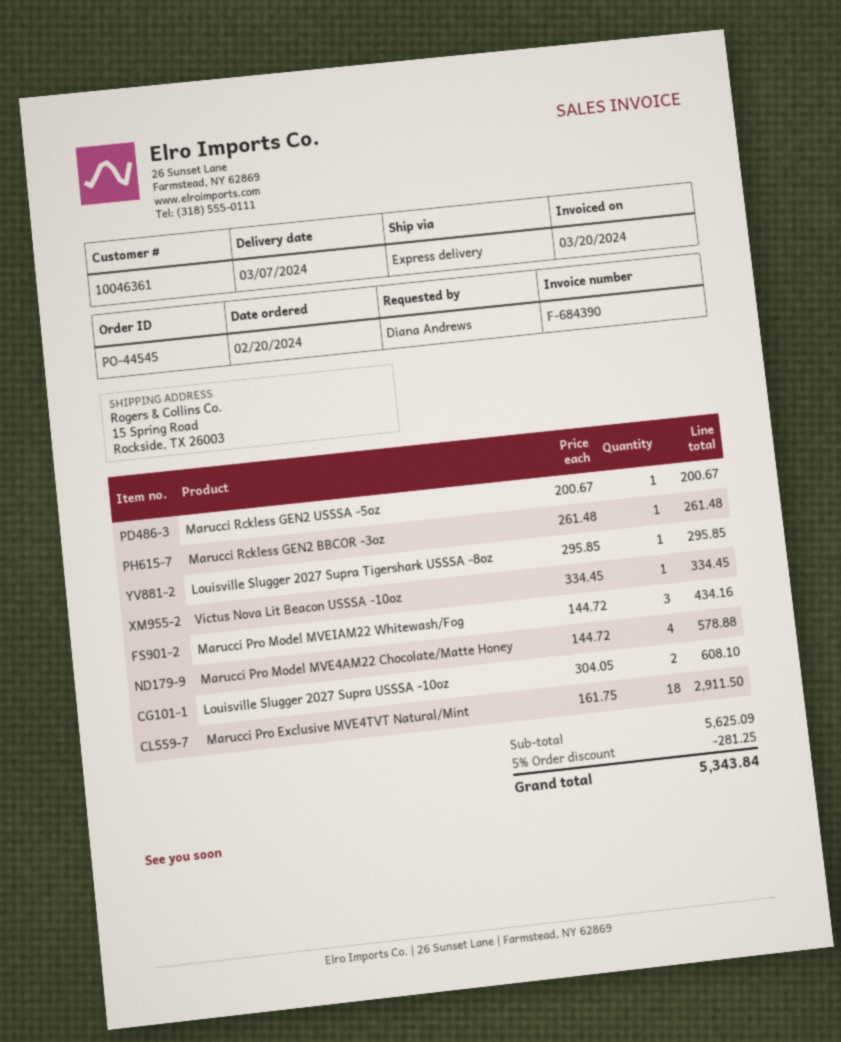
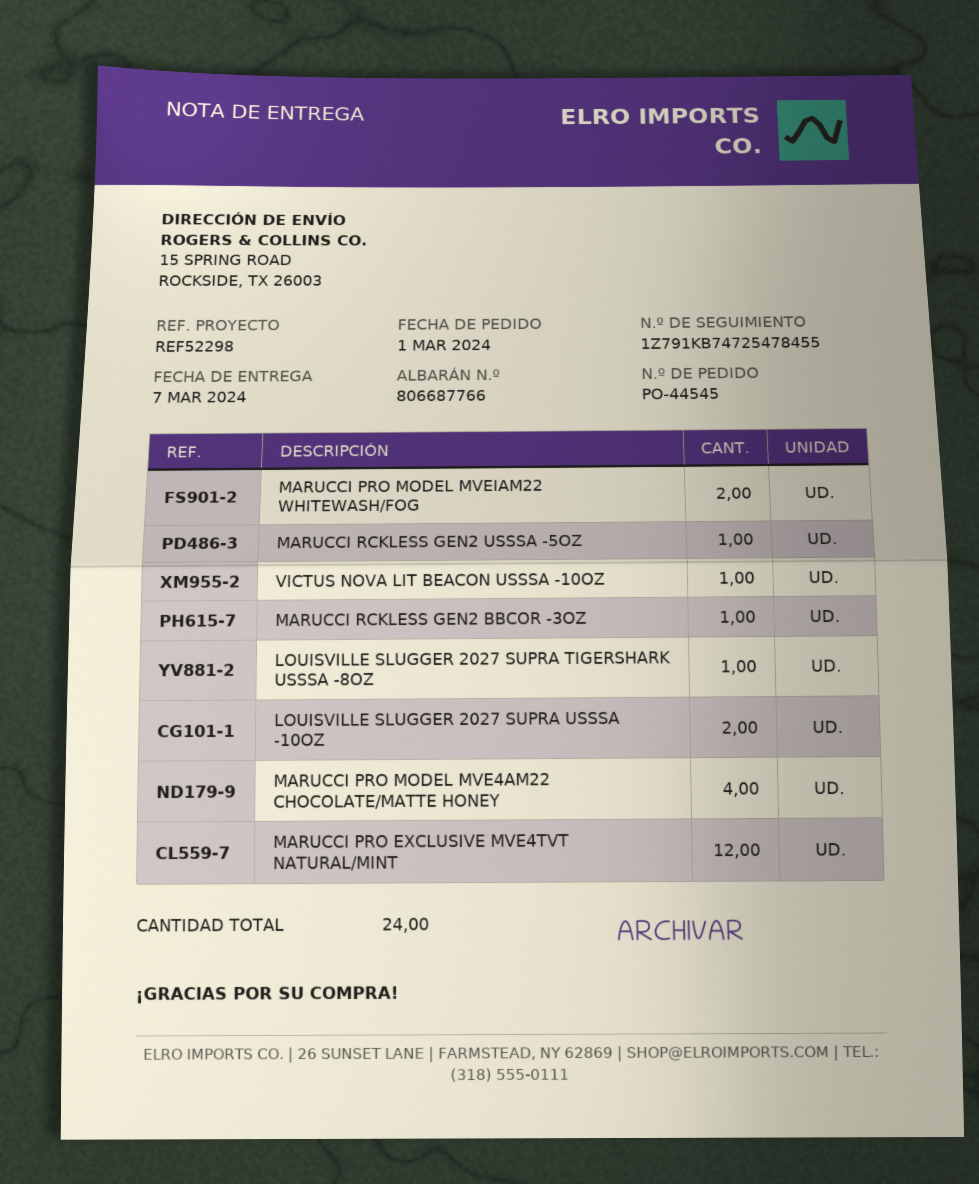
order date: 2024-02-20 -> 2024-03-01
Marucci Pro Model MVEIAM22 Whitewash/Fog: 3 -> 2
Marucci Pro Exclusive MVE4TVT Natural/Mint: 18 -> 12

